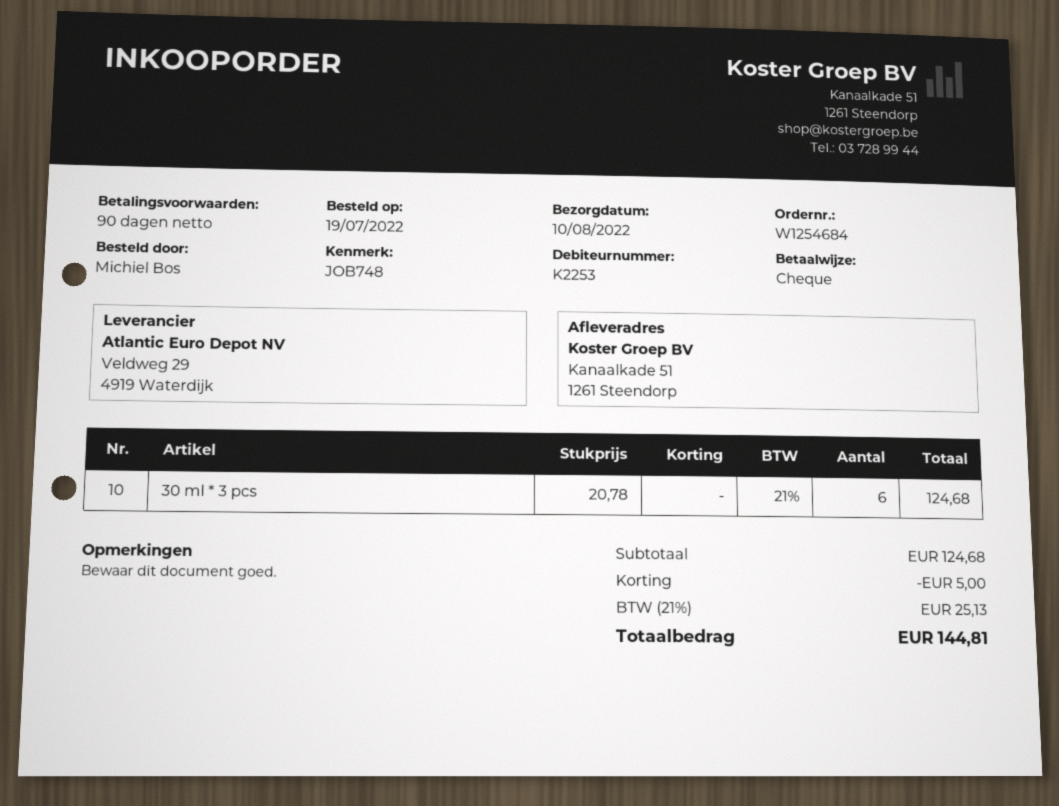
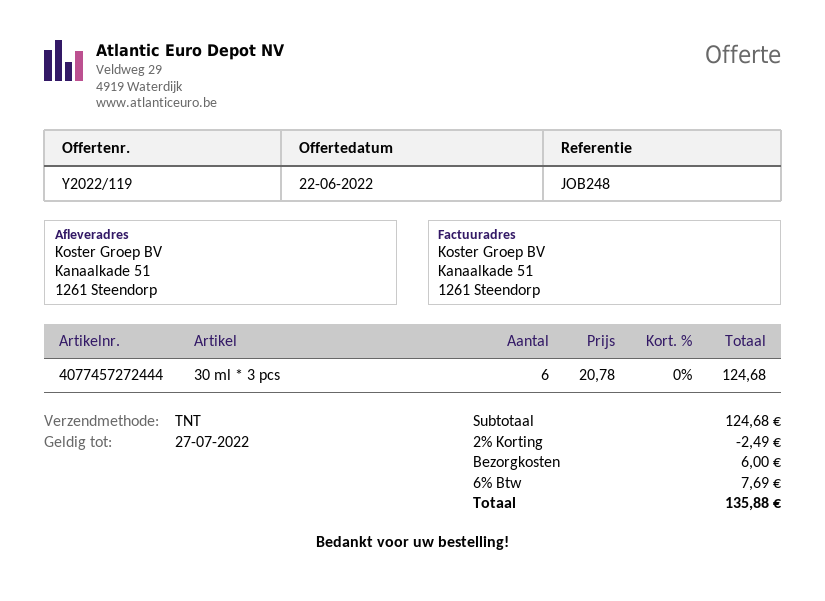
reference: JOB748 -> JOB248
discount: 5.00 -> 2.49
shipping: none -> 6.00
tax: 21% = 25.13 -> 6% = 7.69
total: 144.81 -> 135.88

